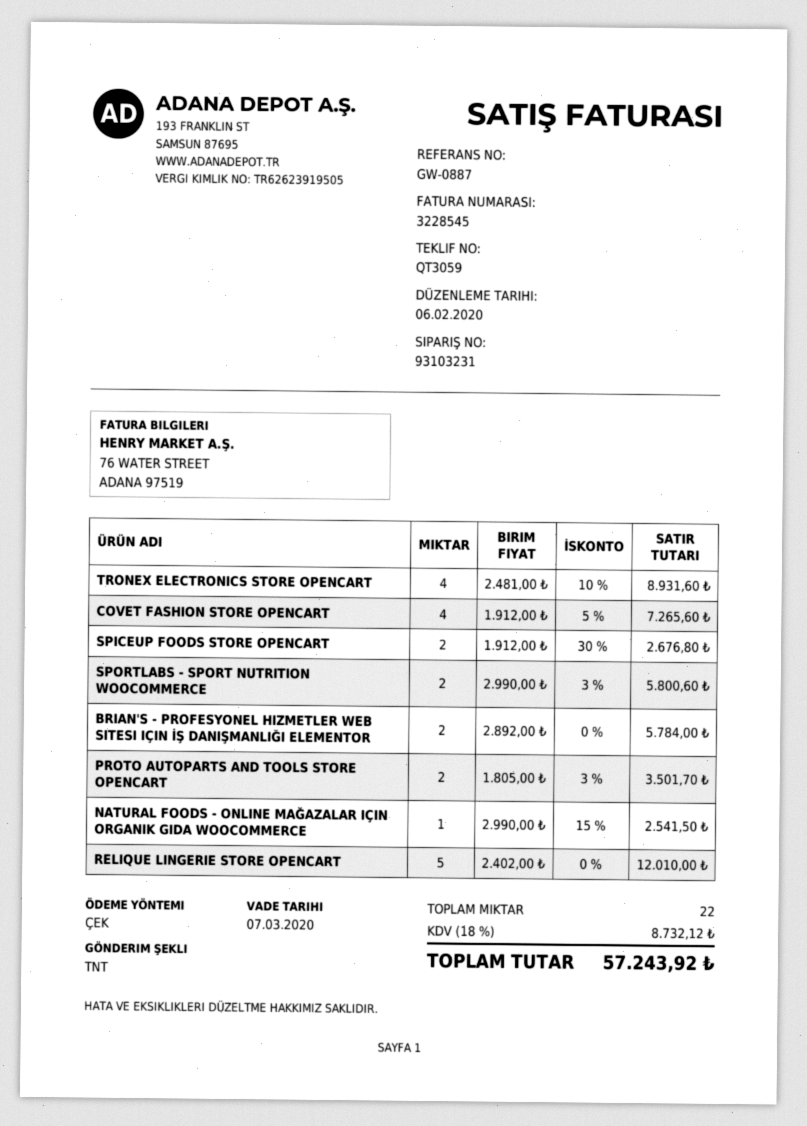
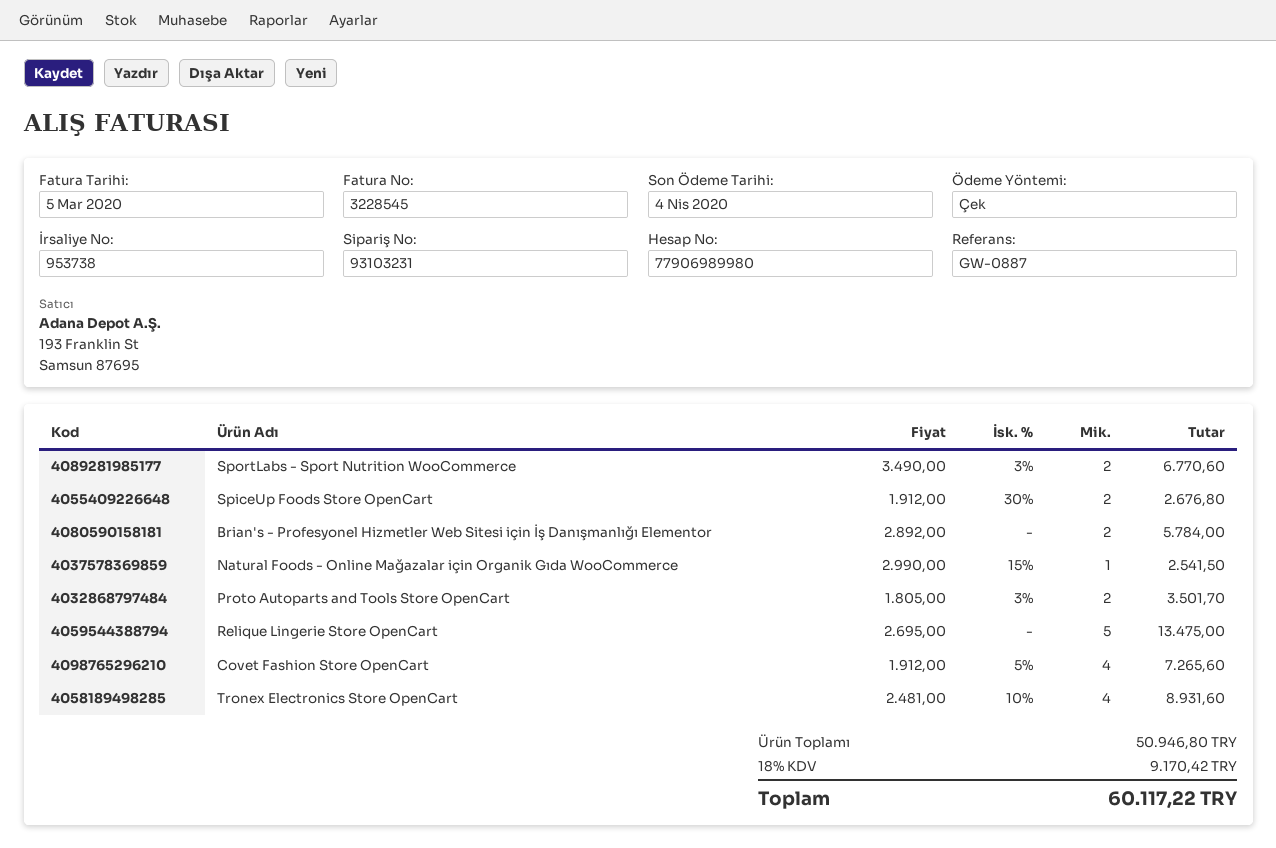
invoice date: 2020-02-06 -> 2020-03-05
due date: 2020-03-07 -> 2020-04-04
SPORTLABS - SPORT NUTRITION WOOCOMMERCE: 2 x 2990.00 - 3% = 5800.60 -> 2 x 3490.00 - 3% = 6770.60
RELIQUE LINGERIE STORE OPENCART: 5 x 2402.00 = 12010.00 -> 5 x 2695.00 = 13475.00
tax: 18% = 8732.12 -> 18% = 9170.42
total: 57243.92 -> 60117.22

